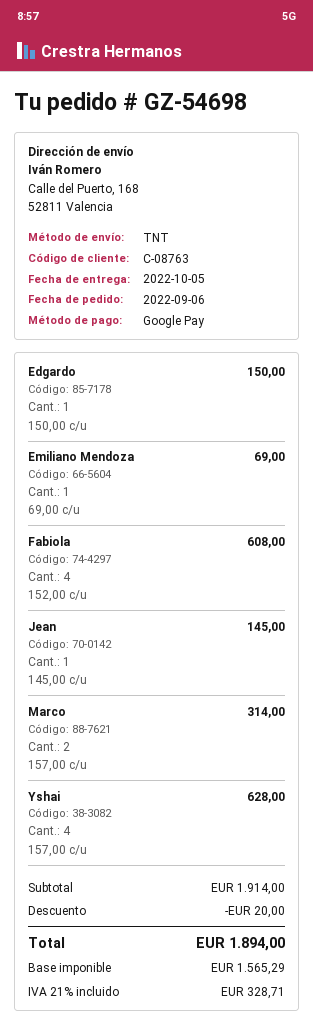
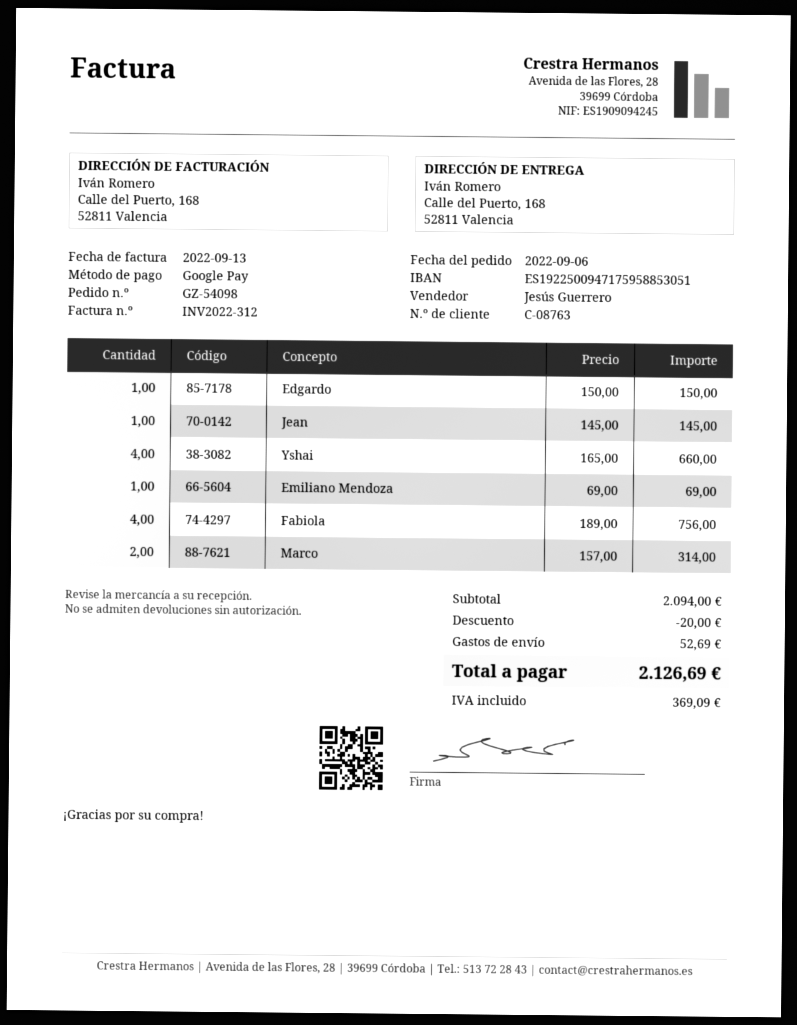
order number: GZ-54698 -> GZ-54098
Fabiola: 4 x 152.00 = 608.00 -> 4 x 189.00 = 756.00
Yshai: 4 x 157.00 = 628.00 -> 4 x 165.00 = 660.00
subtotal: 1914.00 -> 2094.00
shipping: none -> 52.69
tax: 328.71 -> 369.09
total: 1894.00 -> 2126.69

